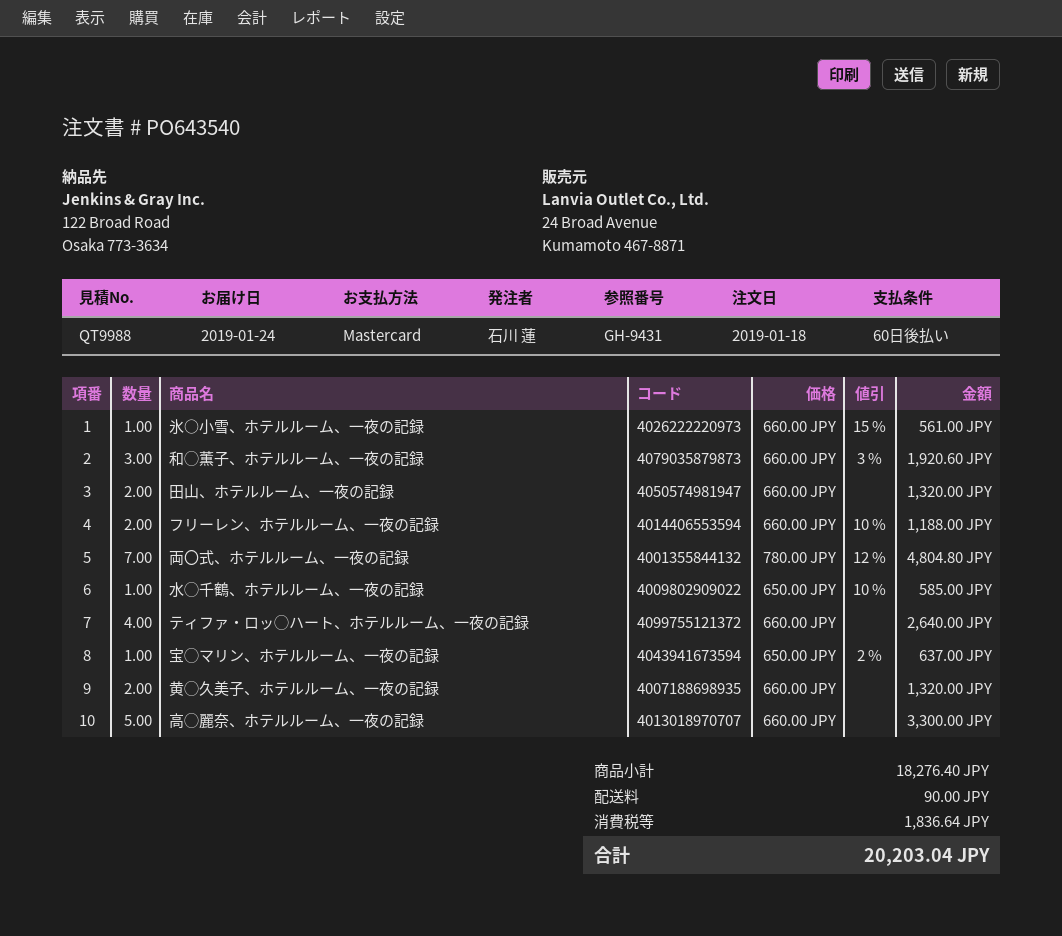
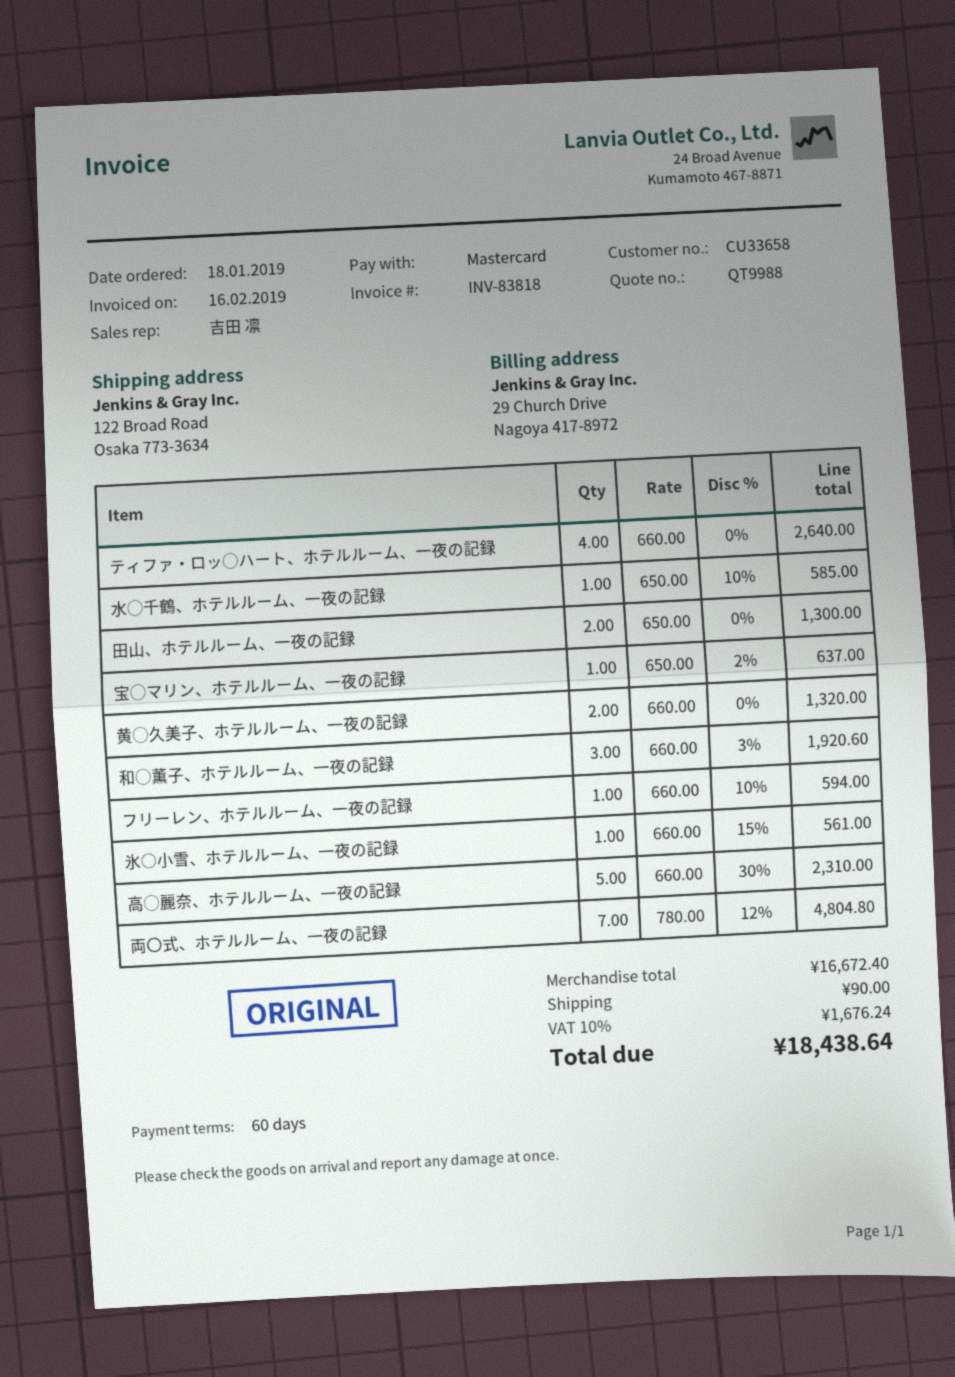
田山、ホテルルーム、一夜の記録: 2 x 660.00 = 1320.00 -> 2 x 650.00 = 1300.00
フリーレン、ホテルルーム、一夜の記録: 2 x 660.00 - 10% = 1188.00 -> 1 x 660.00 - 10% = 594.00
高◯麗奈、ホテルルーム、一夜の記録: 5 x 660.00 = 3300.00 -> 5 x 660.00 - 30% = 2310.00
subtotal: 18276.40 -> 16672.40
tax: 1836.64 -> 1676.24
total: 20203.04 -> 18438.64

